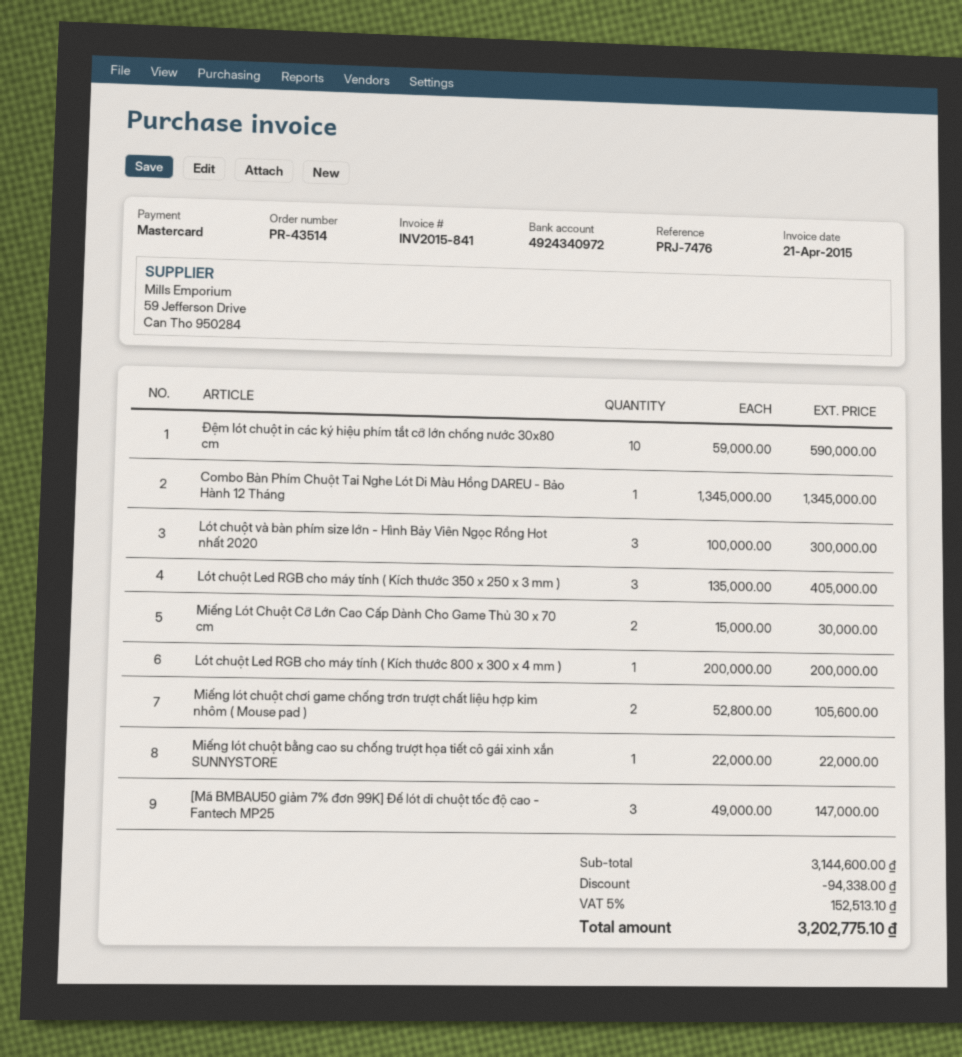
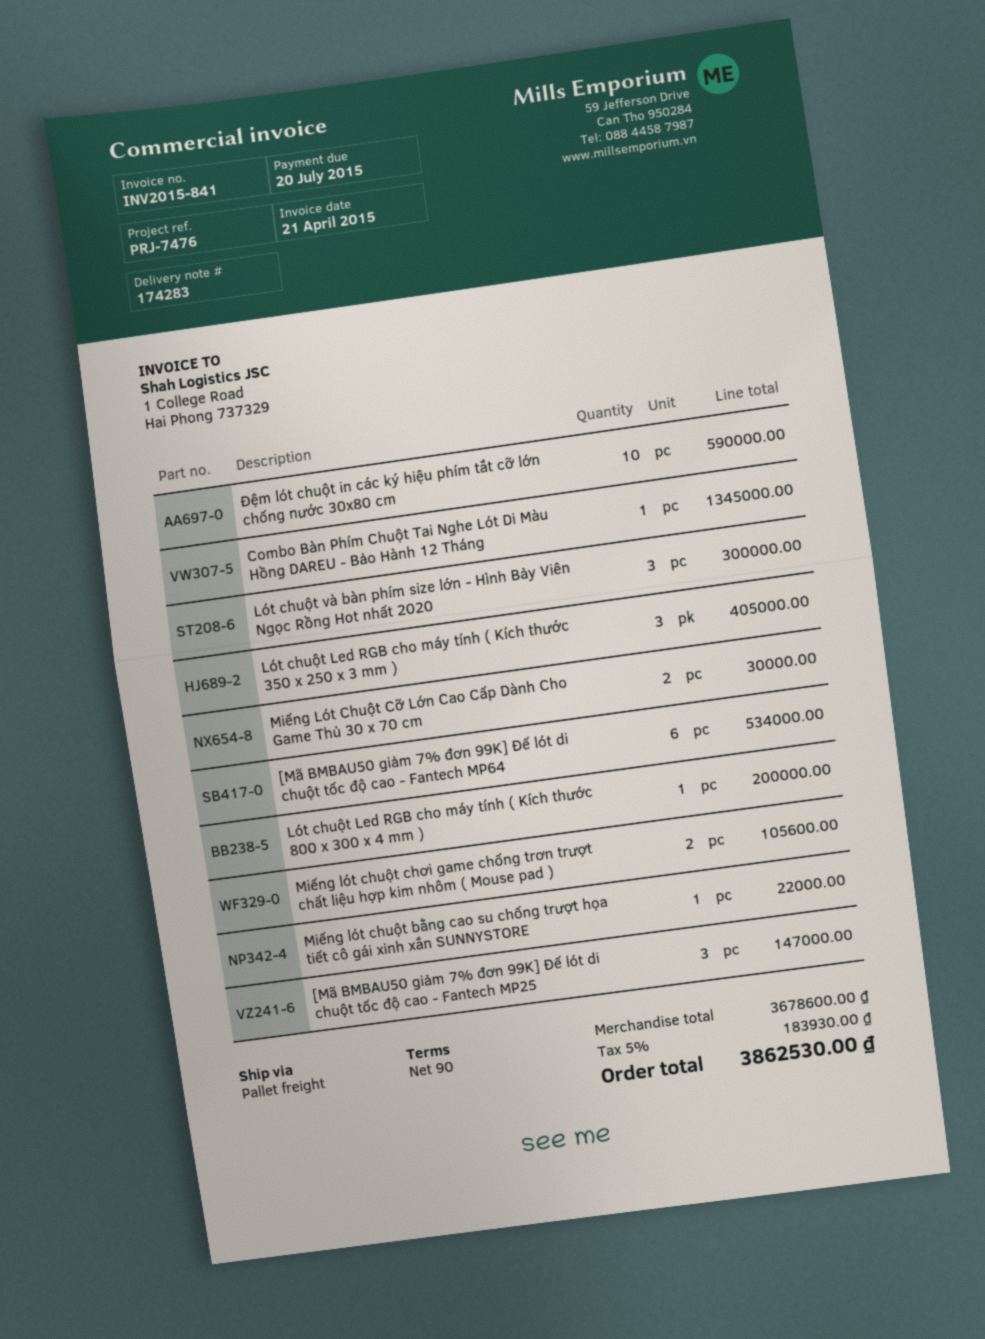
[Mã BMBAU50 giảm 7% đơn 99K] Đế lót di chuột tốc độ cao - Fantech MP64: none -> 6 for 534000.00
subtotal: 3144600.00 -> 3678600.00
discount: 94338.00 -> none
tax: 5% = 152513.10 -> 5% = 183930.00
total: 3202775.10 -> 3862530.00

